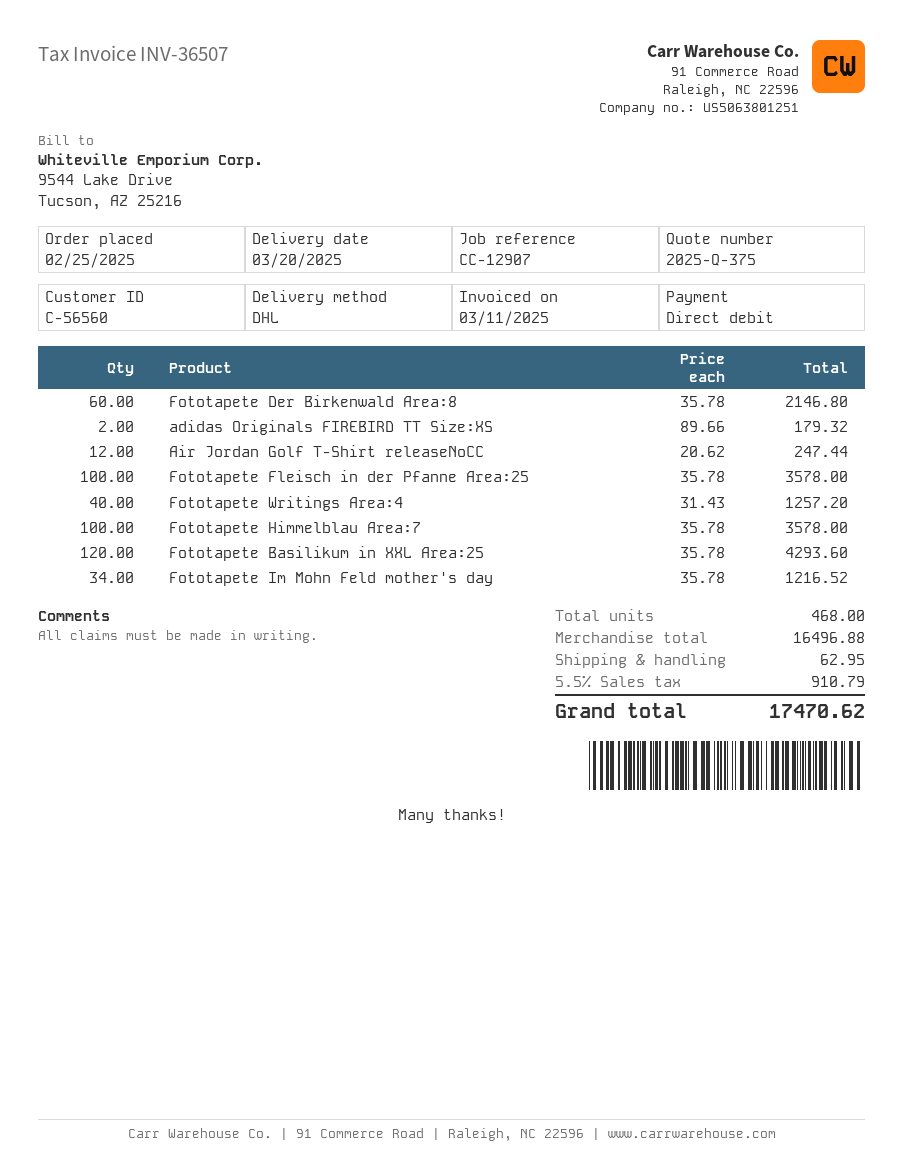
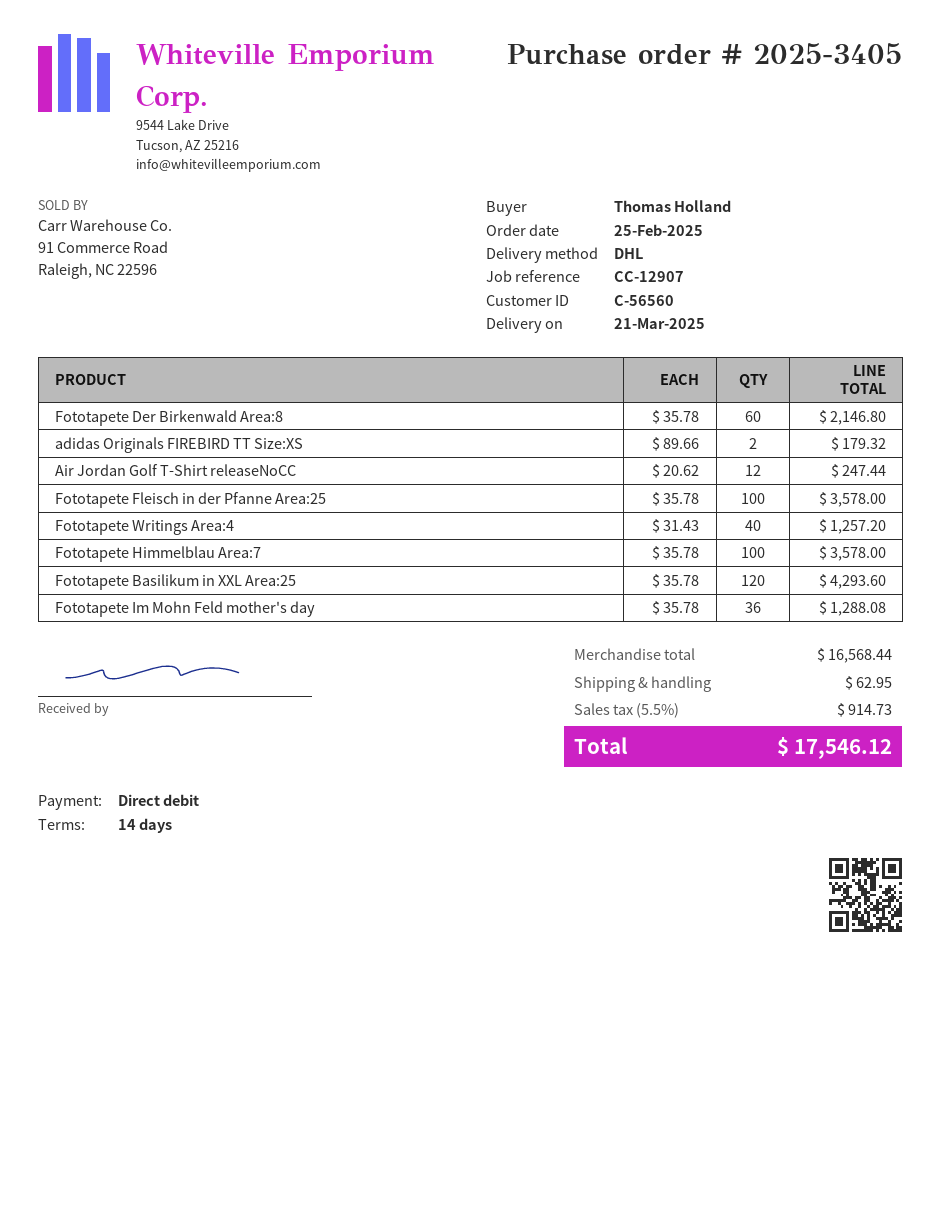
delivery date: 2025-03-20 -> 2025-03-21
Fototapete Im Mohn Feld mother's day: 34 x 35.78 = 1216.52 -> 36 x 35.78 = 1288.08
subtotal: 16496.88 -> 16568.44
tax: 5.5% = 910.79 -> 5.5% = 914.73
total: 17470.62 -> 17546.12

